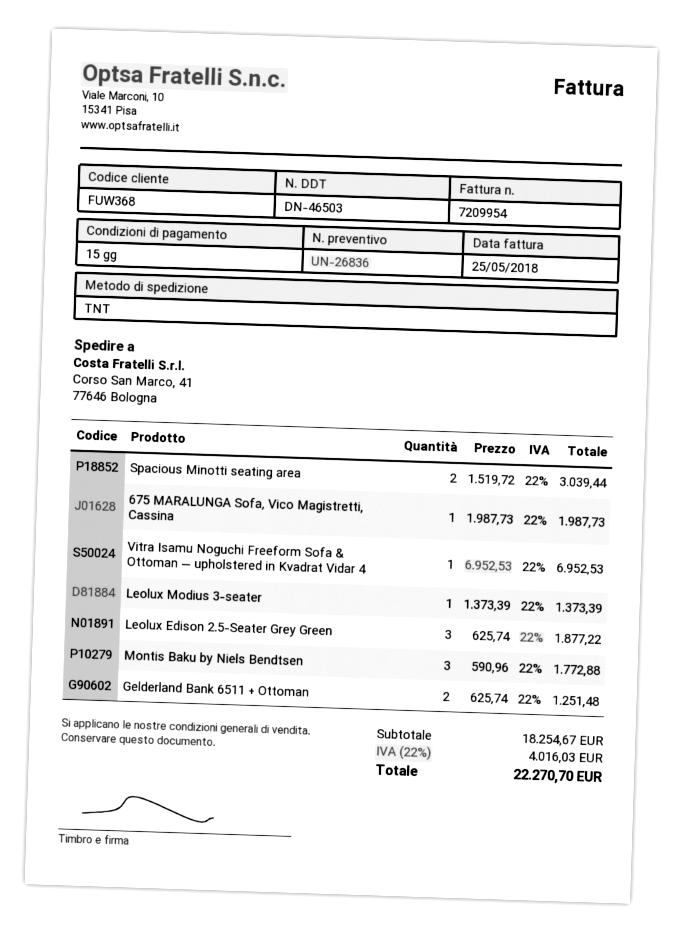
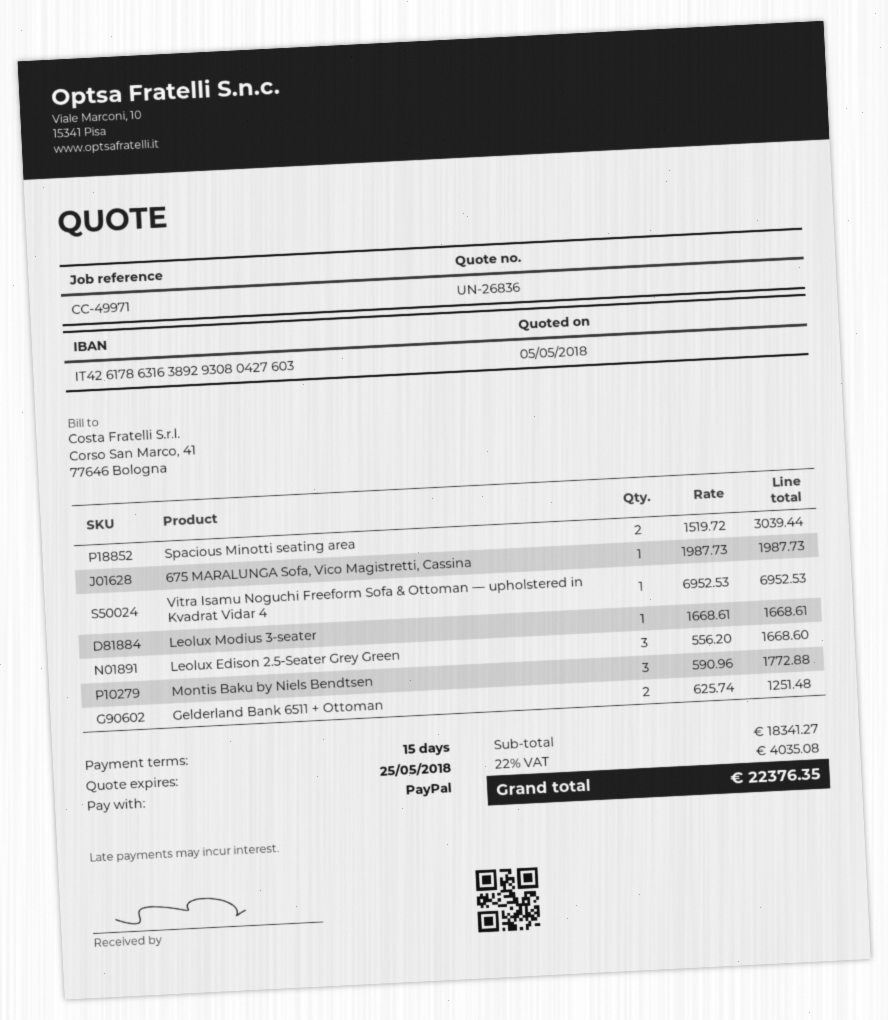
Leolux Modius 3-seater: 1 x 1373.39 = 1373.39 -> 1 x 1668.61 = 1668.61
Leolux Edison 2.5-Seater Grey Green: 3 x 625.74 = 1877.22 -> 3 x 556.20 = 1668.60
subtotal: 18254.67 -> 18341.27
tax: 22% = 4016.03 -> 22% = 4035.08
total: 22270.70 -> 22376.35

